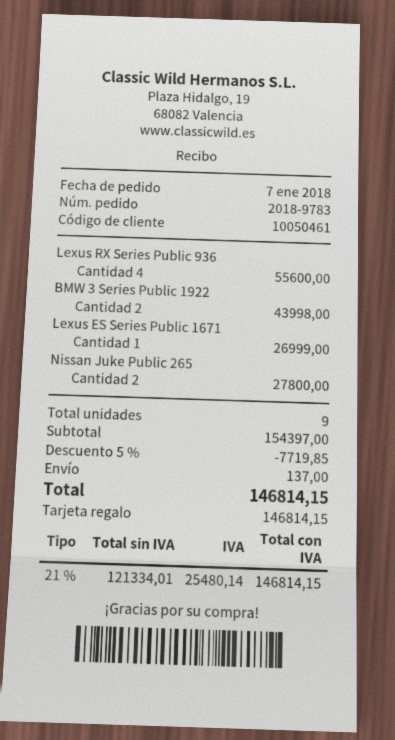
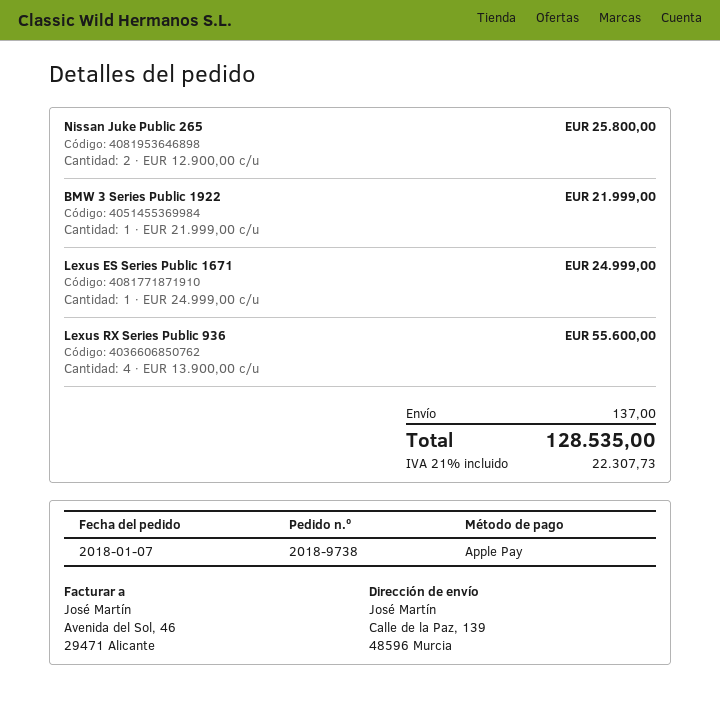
order number: 2018-9783 -> 2018-9738
payment method: gift card -> Apple Pay
BMW 3 Series Public 1922: 2 for 43998.00 -> 1 for 21999.00
Lexus ES Series Public 1671: 1 for 26999.00 -> 1 for 24999.00
Nissan Juke Public 265: 2 for 27800.00 -> 2 for 25800.00
discount: 5% = 7719.85 -> none
tax: 21% = 25480.14 -> 21% = 22307.73
total: 146814.15 -> 128535.00

